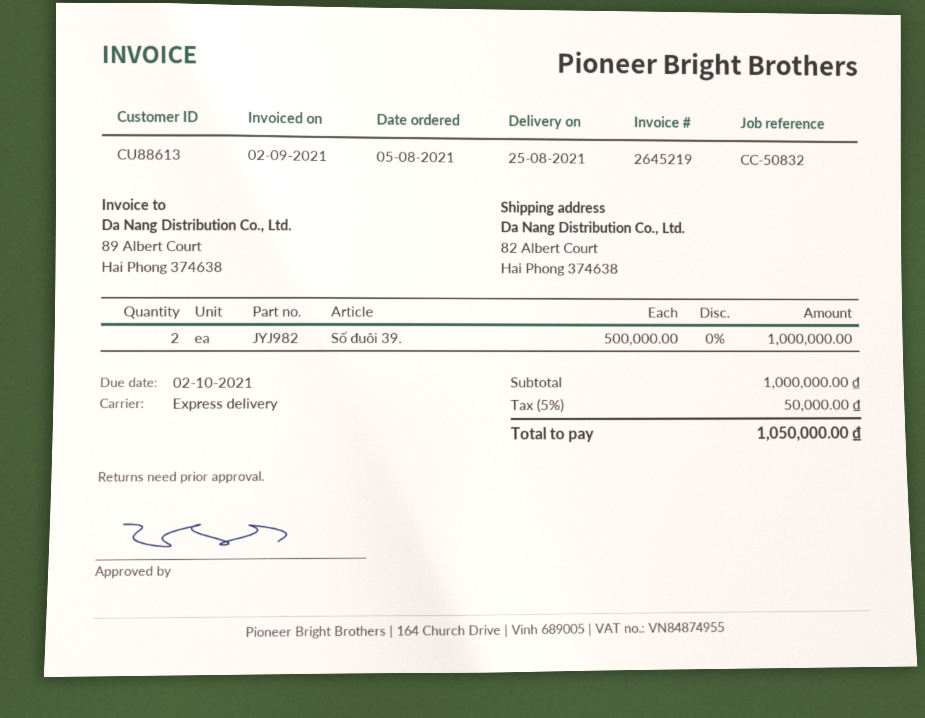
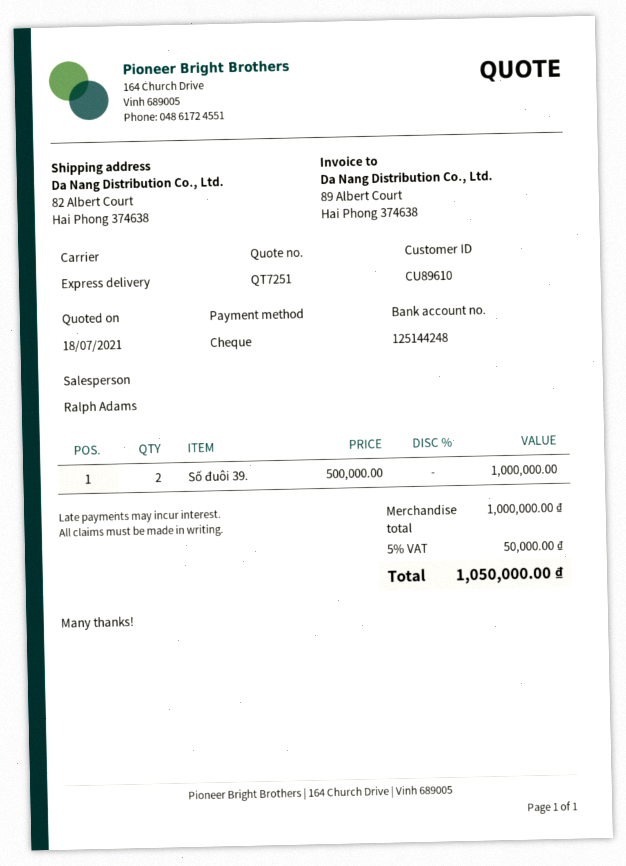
customer number: CU88613 -> CU89610

